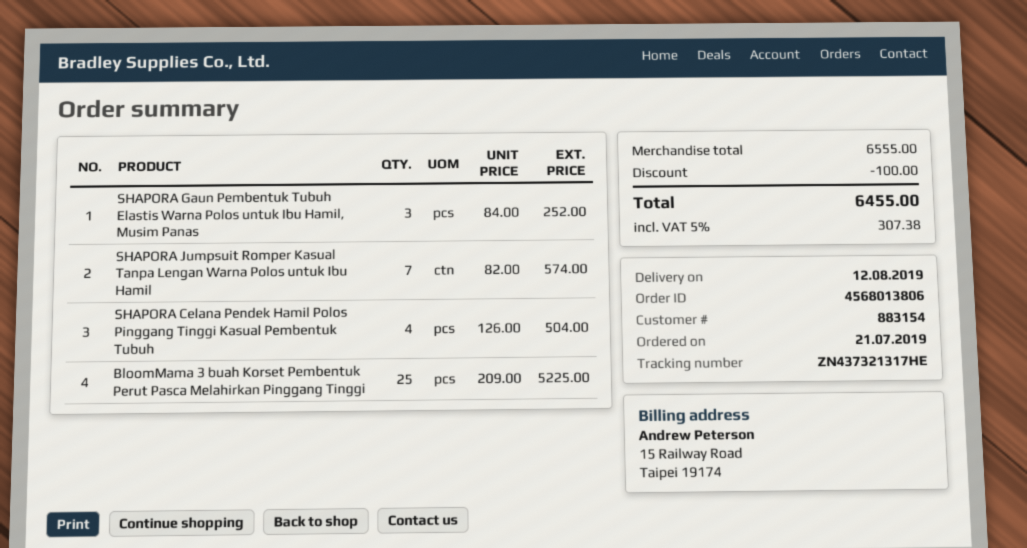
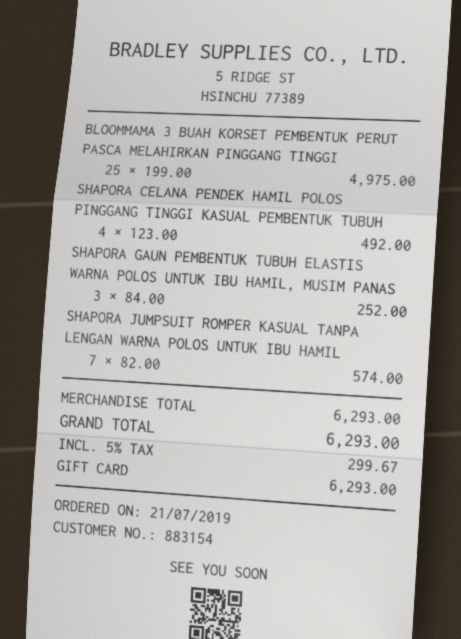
SHAPORA Celana Pendek Hamil Polos Pinggang Tinggi Kasual Pembentuk Tubuh: 4 x 126.00 = 504.00 -> 4 x 123.00 = 492.00
BloomMama 3 buah Korset Pembentuk Perut Pasca Melahirkan Pinggang Tinggi: 25 x 209.00 = 5225.00 -> 25 x 199.00 = 4975.00
subtotal: 6555.00 -> 6293.00
discount: 100.00 -> none
tax: 5% = 307.38 -> 5% = 299.67
total: 6455.00 -> 6293.00

